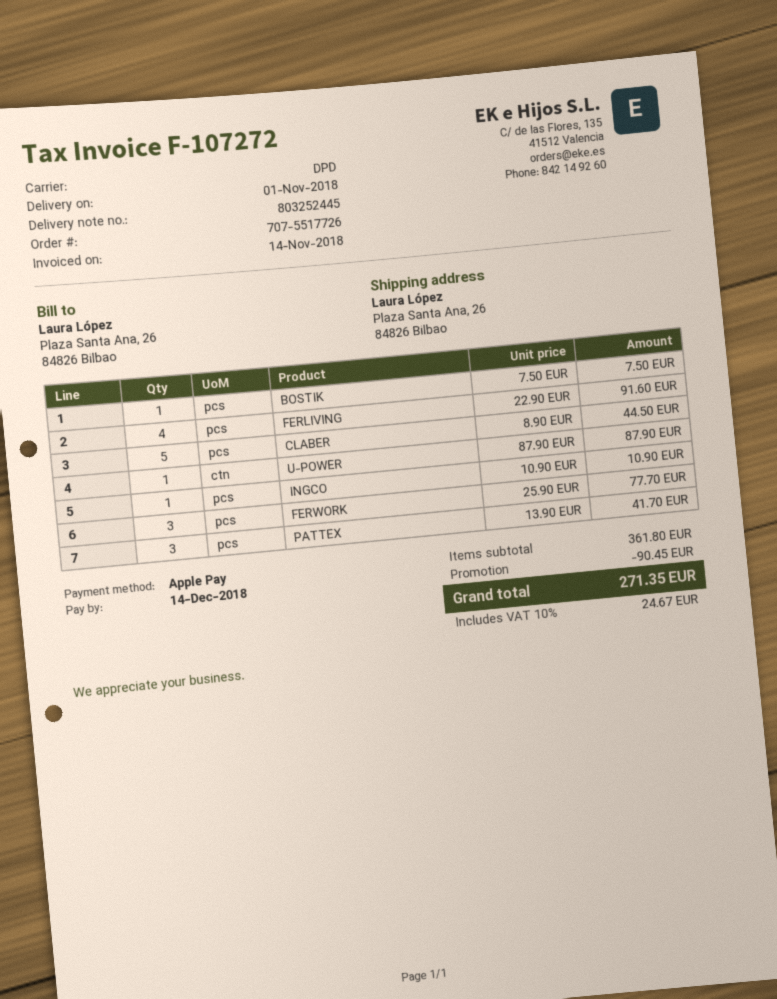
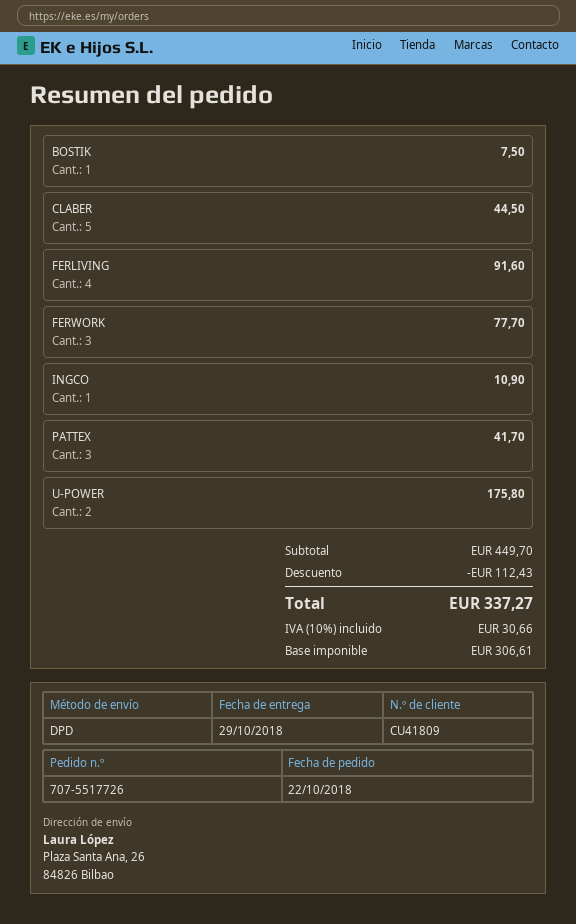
delivery date: 2018-11-01 -> 2018-10-29
U-POWER: 1 for 87.90 -> 2 for 175.80
subtotal: 361.80 -> 449.70
discount: 90.45 -> 112.43
tax: 10% = 24.67 -> 10% = 30.66
total: 271.35 -> 337.27

